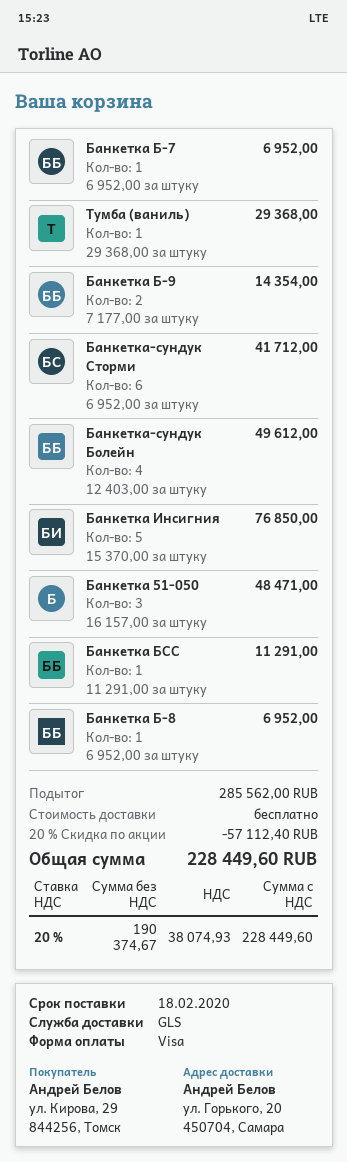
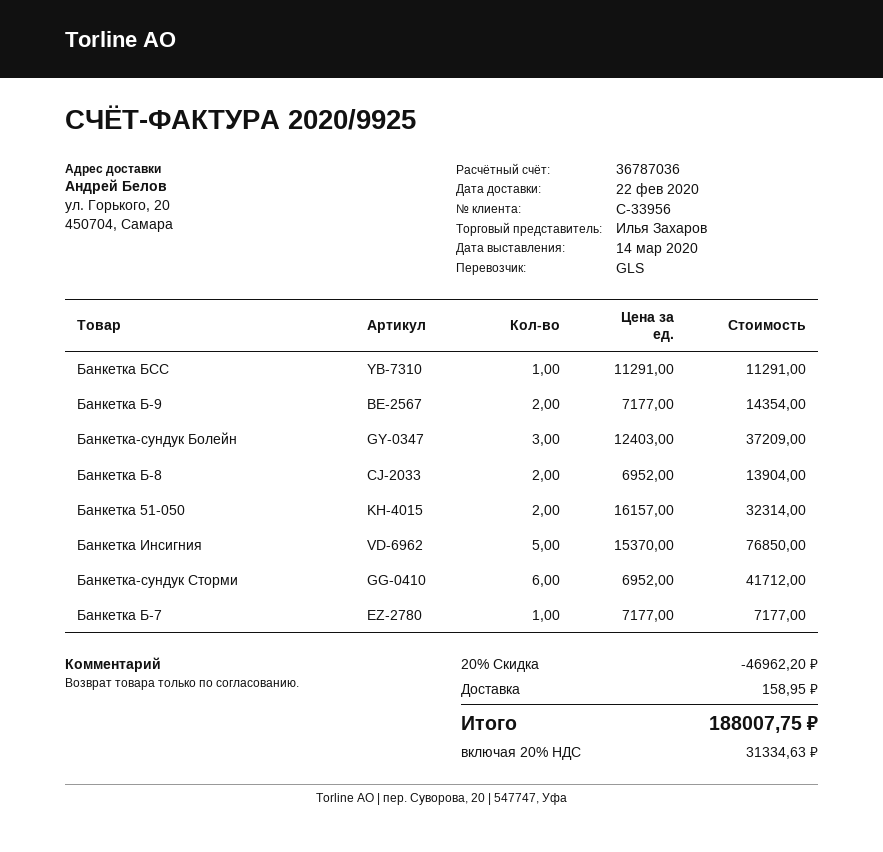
delivery date: 2020-02-18 -> 2020-02-22
Банкетка Б-7: 1 x 6952.00 = 6952.00 -> 1 x 7177.00 = 7177.00
Тумба (ваниль): 1 x 29368.00 = 29368.00 -> none
Банкетка-сундук Болейн: 4 x 12403.00 = 49612.00 -> 3 x 12403.00 = 37209.00
Банкетка 51-050: 3 x 16157.00 = 48471.00 -> 2 x 16157.00 = 32314.00
Банкетка Б-8: 1 x 6952.00 = 6952.00 -> 2 x 6952.00 = 13904.00
discount: 20% = 57112.40 -> 20% = 46962.20
shipping: 0.00 -> 158.95
tax: 20% = 38074.93 -> 20% = 31334.63
total: 228449.60 -> 188007.75

